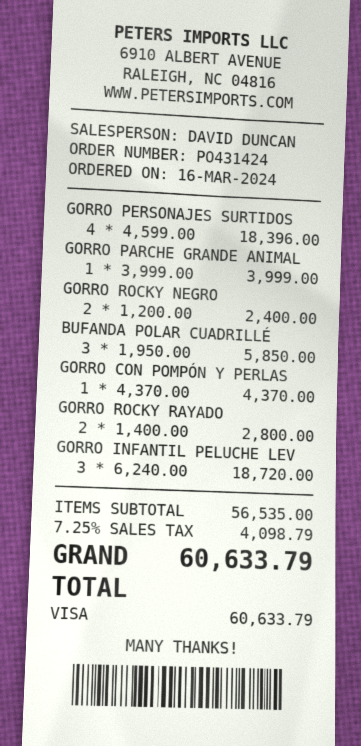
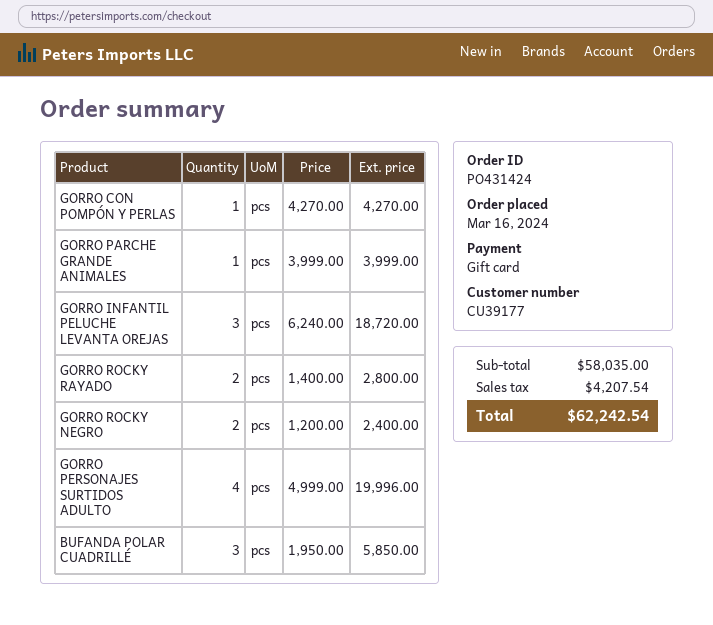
payment method: Visa -> gift card
GORRO PERSONAJES SURTIDOS: 4 x 4599.00 = 18396.00 -> 4 x 4999.00 = 19996.00
GORRO CON POMPÓN Y PERLAS: 1 x 4370.00 = 4370.00 -> 1 x 4270.00 = 4270.00
subtotal: 56535.00 -> 58035.00
tax: 4098.79 -> 4207.54
total: 60633.79 -> 62242.54

